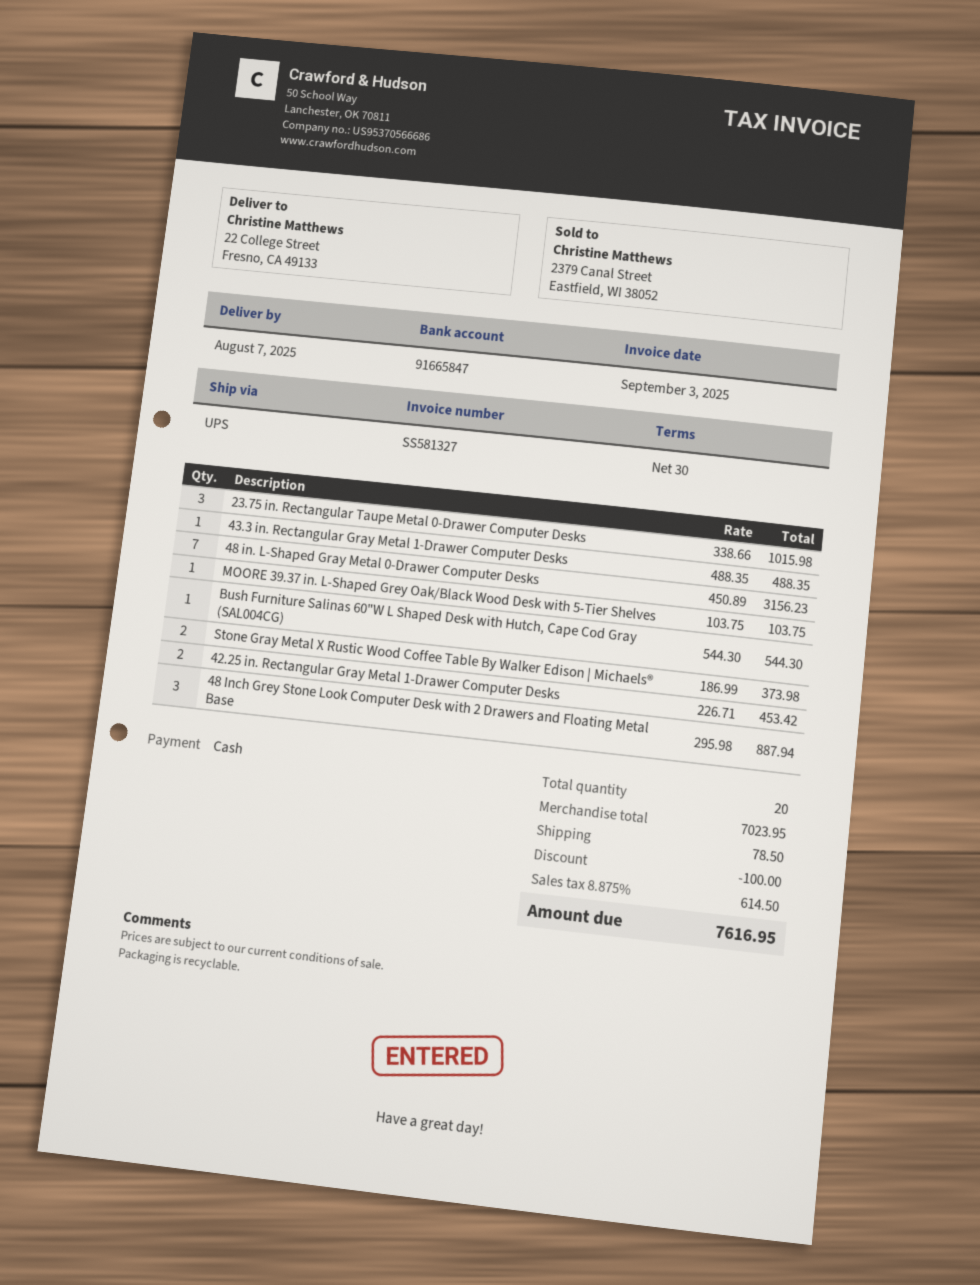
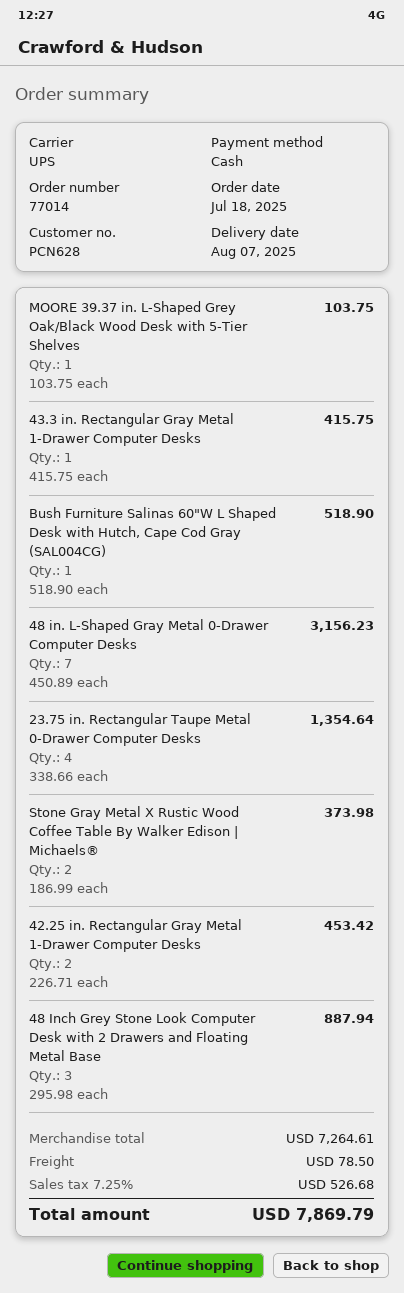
23.75 in. Rectangular Taupe Metal 0-Drawer Computer Desks: 3 x 338.66 = 1015.98 -> 4 x 338.66 = 1354.64
43.3 in. Rectangular Gray Metal 1-Drawer Computer Desks: 1 x 488.35 = 488.35 -> 1 x 415.75 = 415.75
Bush Furniture Salinas 60"W L Shaped Desk with Hutch, Cape Cod Gray (SAL004CG): 1 x 544.30 = 544.30 -> 1 x 518.90 = 518.90
subtotal: 7023.95 -> 7264.61
discount: 100.00 -> none
tax: 8.875% = 614.50 -> 7.25% = 526.68
total: 7616.95 -> 7869.79

